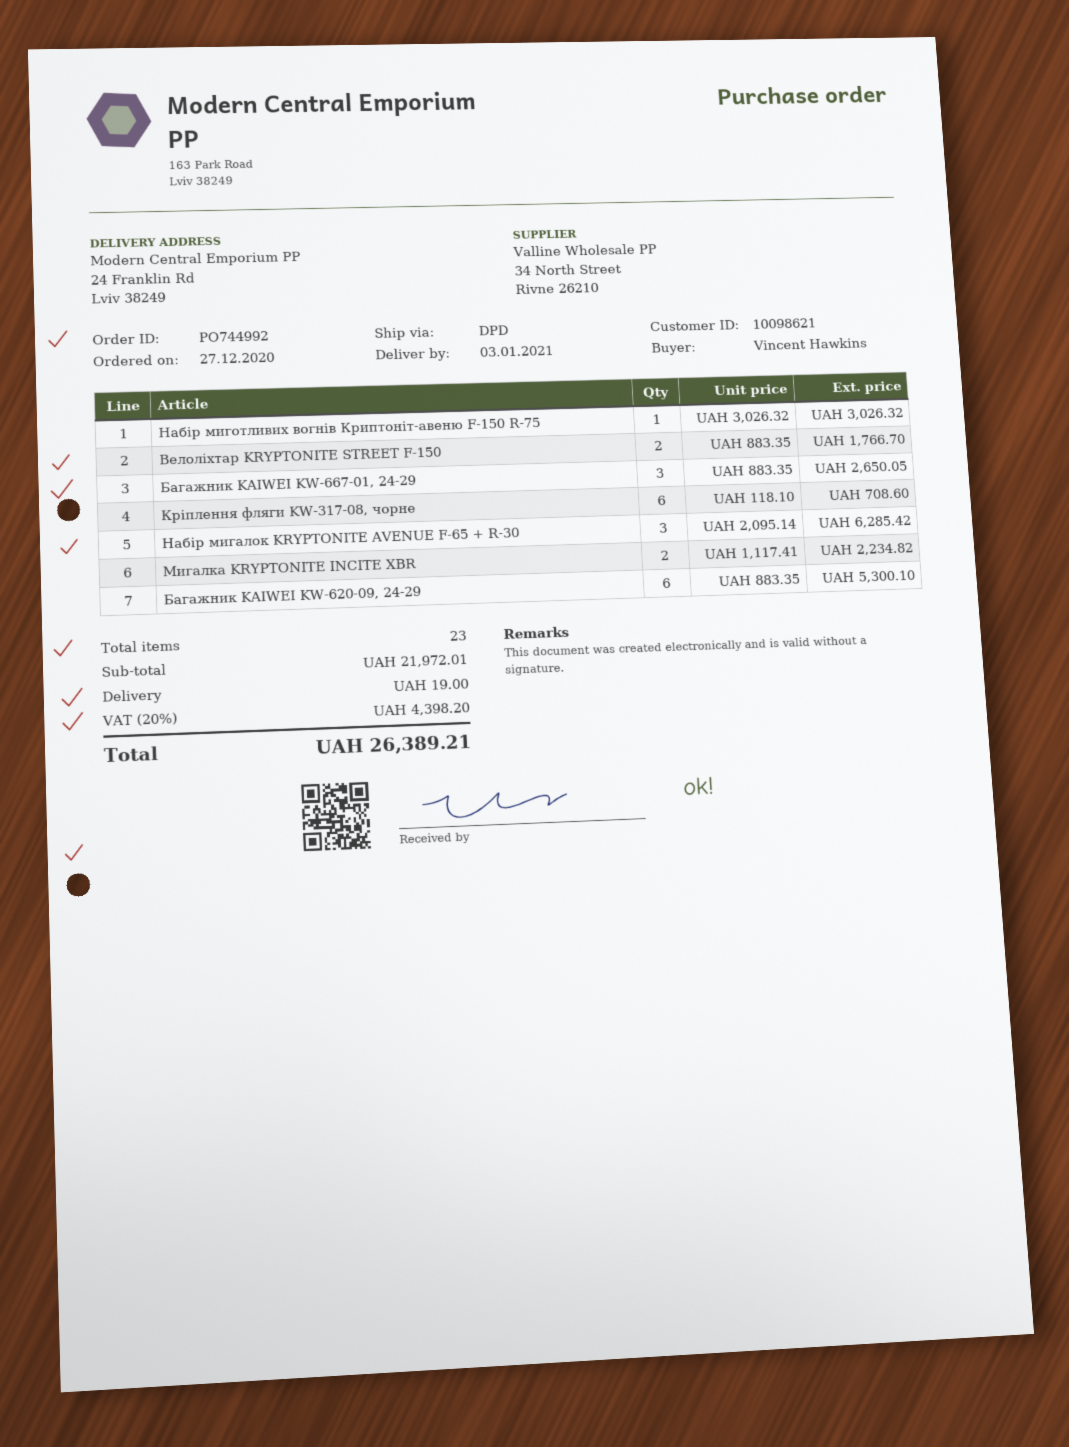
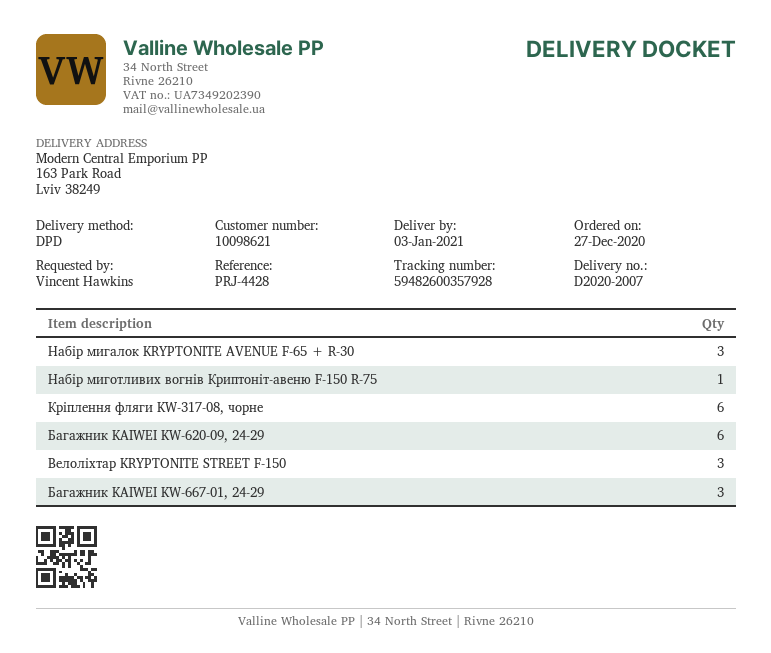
ship to: 24 Franklin Rd, Lviv 38249 -> 163 Park Road, Lviv 38249
Велоліхтар KRYPTONITE STREET F-150: 2 -> 3
Мигалка KRYPTONITE INCITE XBR: 2 -> none

